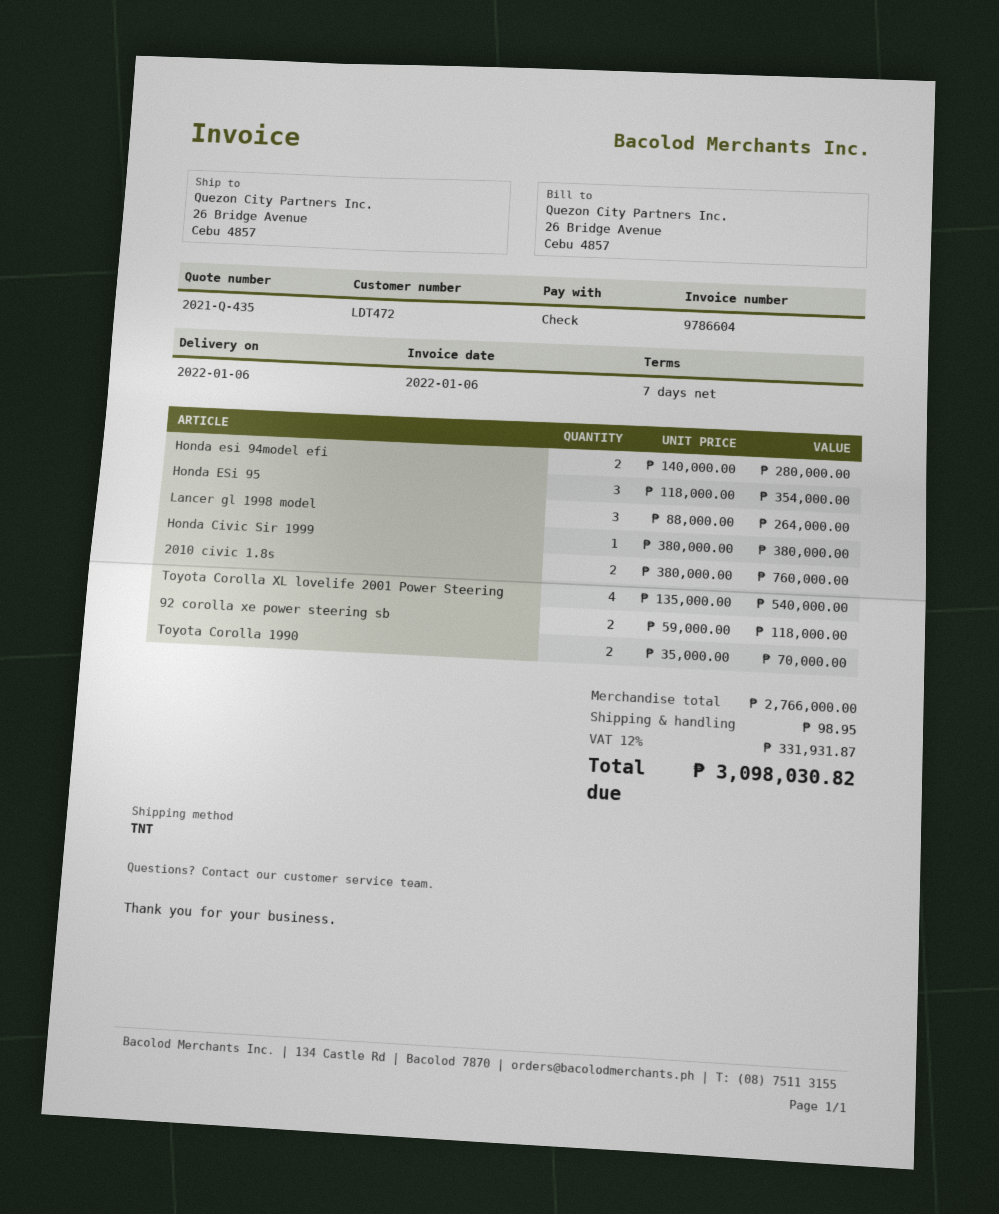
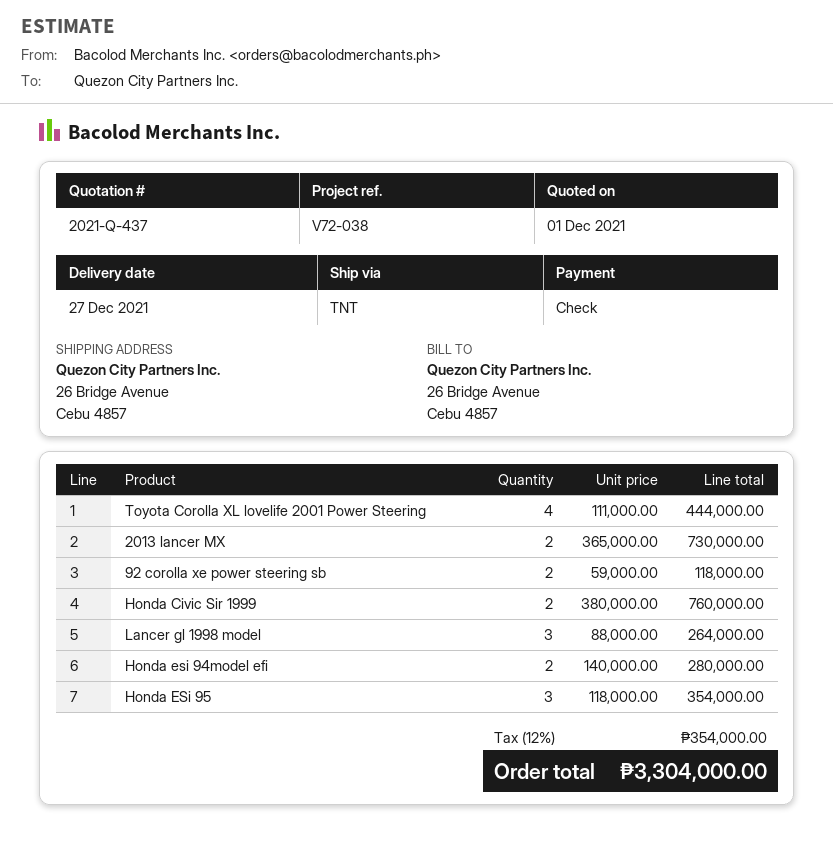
quote number: 2021-Q-435 -> 2021-Q-437
delivery date: 2022-01-06 -> 2021-12-27
Honda Civic Sir 1999: 1 x 380000.00 = 380000.00 -> 2 x 380000.00 = 760000.00
2010 civic 1.8s: 2 x 380000.00 = 760000.00 -> none
Toyota Corolla XL lovelife 2001 Power Steering: 4 x 135000.00 = 540000.00 -> 4 x 111000.00 = 444000.00
Toyota Corolla 1990: 2 x 35000.00 = 70000.00 -> none
2013 lancer MX: none -> 2 x 365000.00 = 730000.00
shipping: 98.95 -> none
tax: 12% = 331931.87 -> 12% = 354000.00
total: 3098030.82 -> 3304000.00

